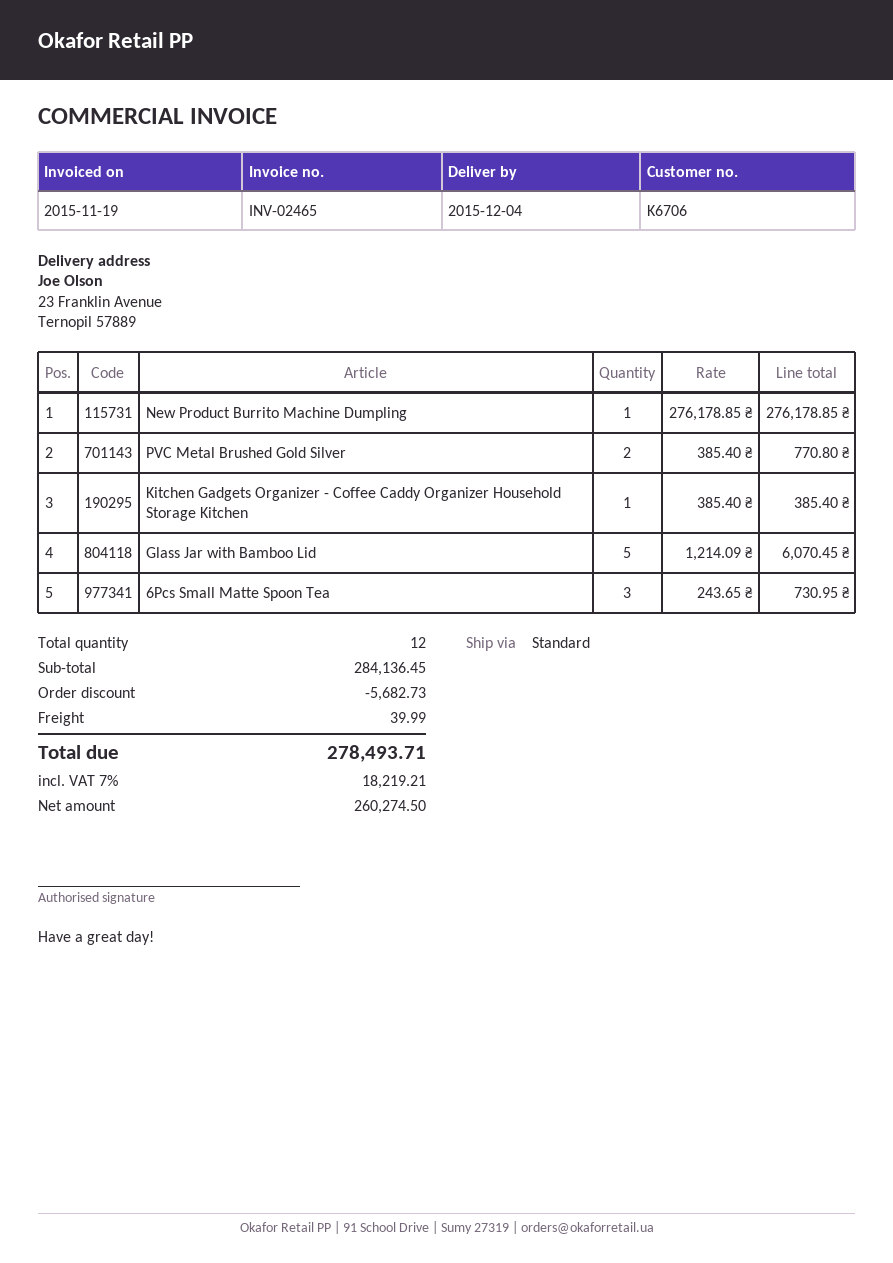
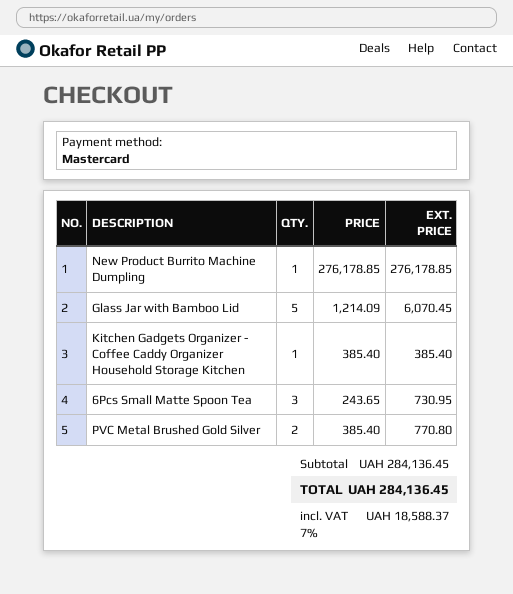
discount: 5682.73 -> none
shipping: 39.99 -> none
tax: 7% = 18219.21 -> 7% = 18588.37
total: 278493.71 -> 284136.45

